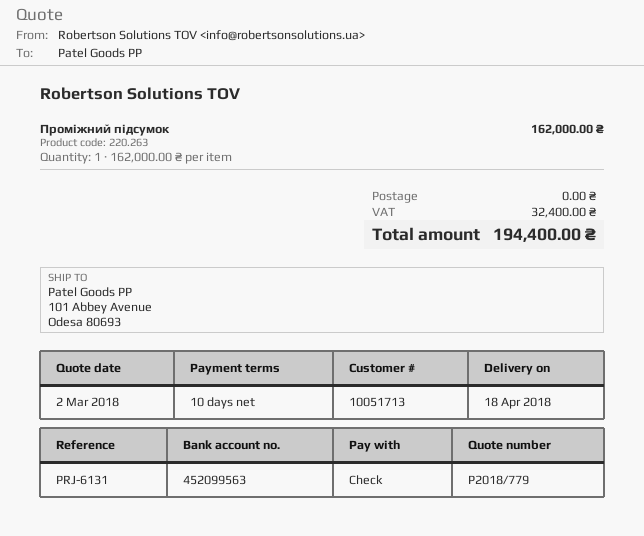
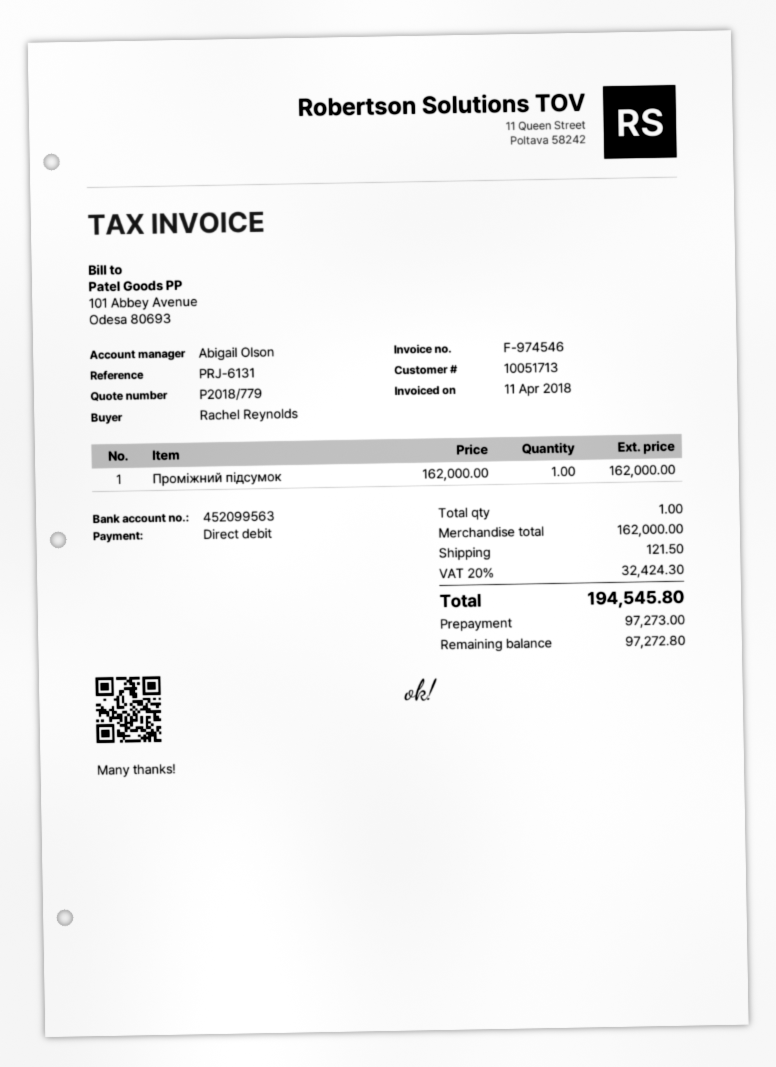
payment method: cheque -> direct debit
shipping: 0.00 -> 121.50
tax: 32400.00 -> 32424.30
total: 194400.00 -> 194545.80

